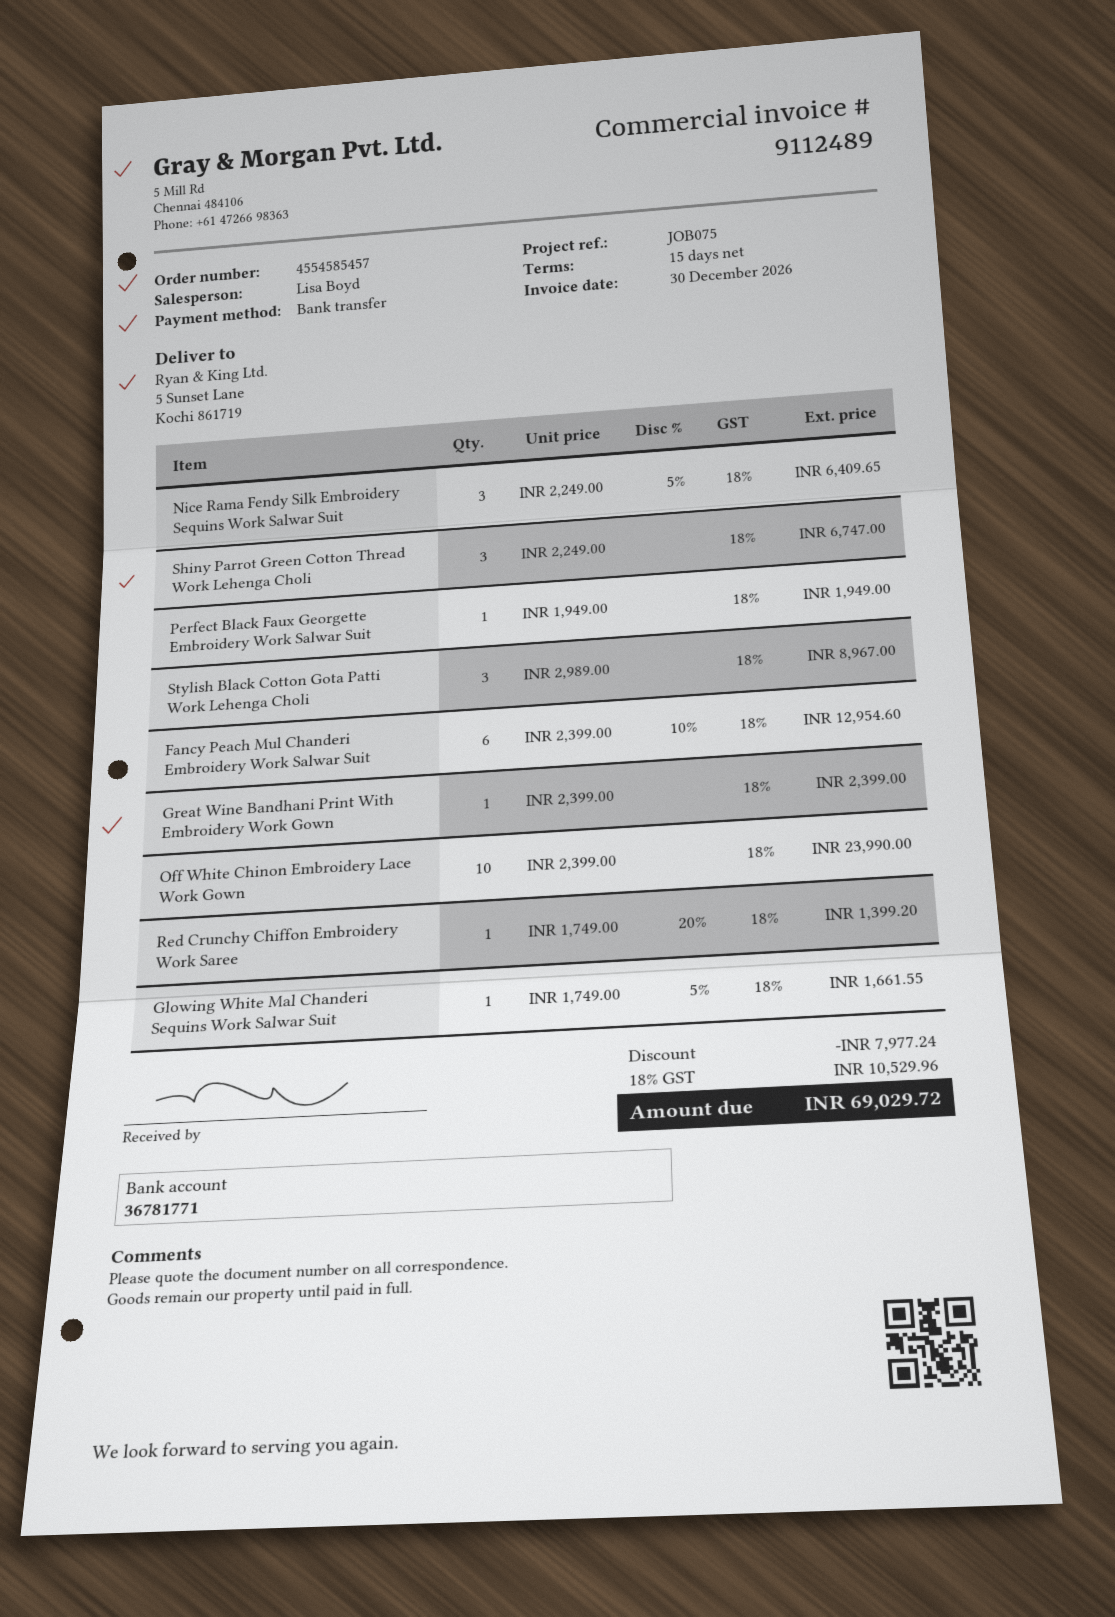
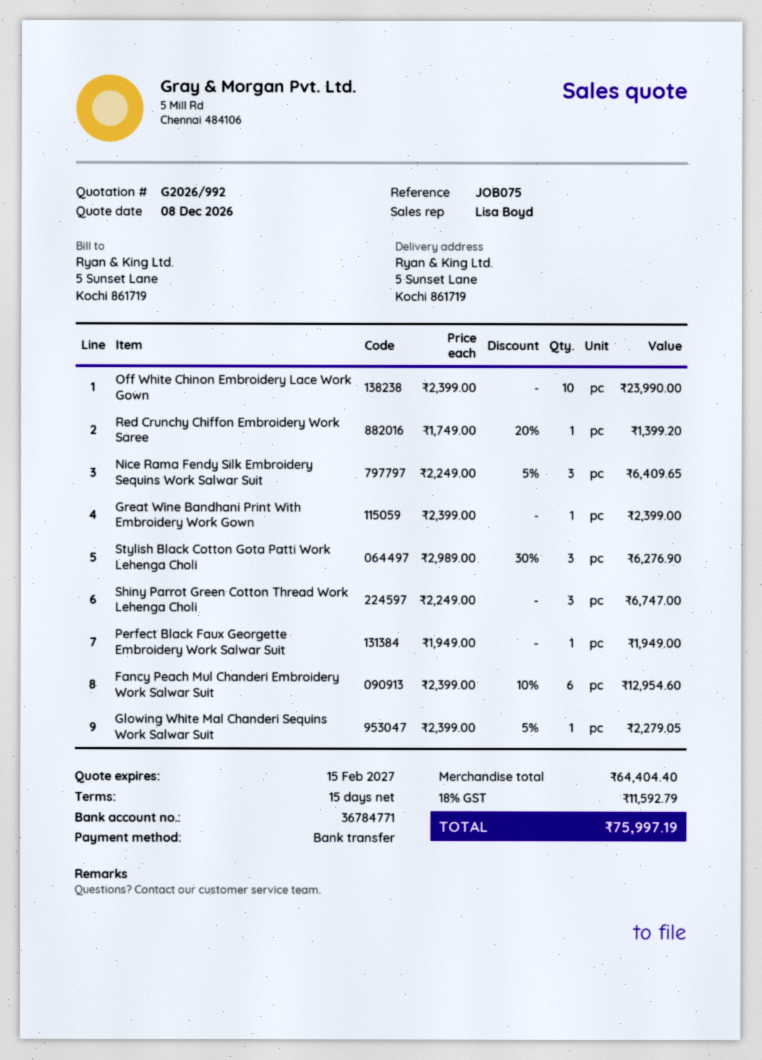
bank account: 36781771 -> 36784771
Stylish Black Cotton Gota Patti Work Lehenga Choli: 3 x 2989.00 = 8967.00 -> 3 x 2989.00 - 30% = 6276.90
Glowing White Mal Chanderi Sequins Work Salwar Suit: 1 x 1749.00 - 5% = 1661.55 -> 1 x 2399.00 - 5% = 2279.05
discount: 7977.24 -> none
tax: 18% = 10529.96 -> 18% = 11592.79
total: 69029.72 -> 75997.19

